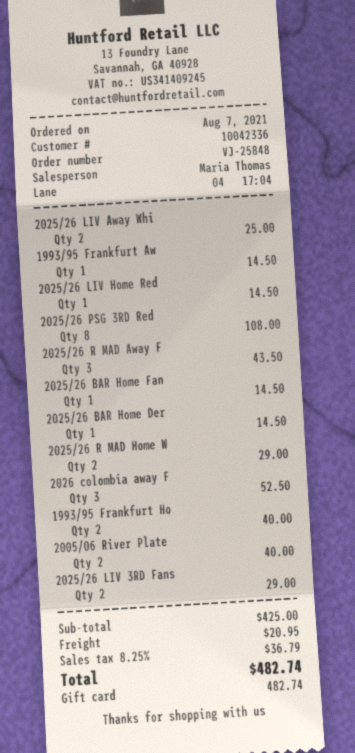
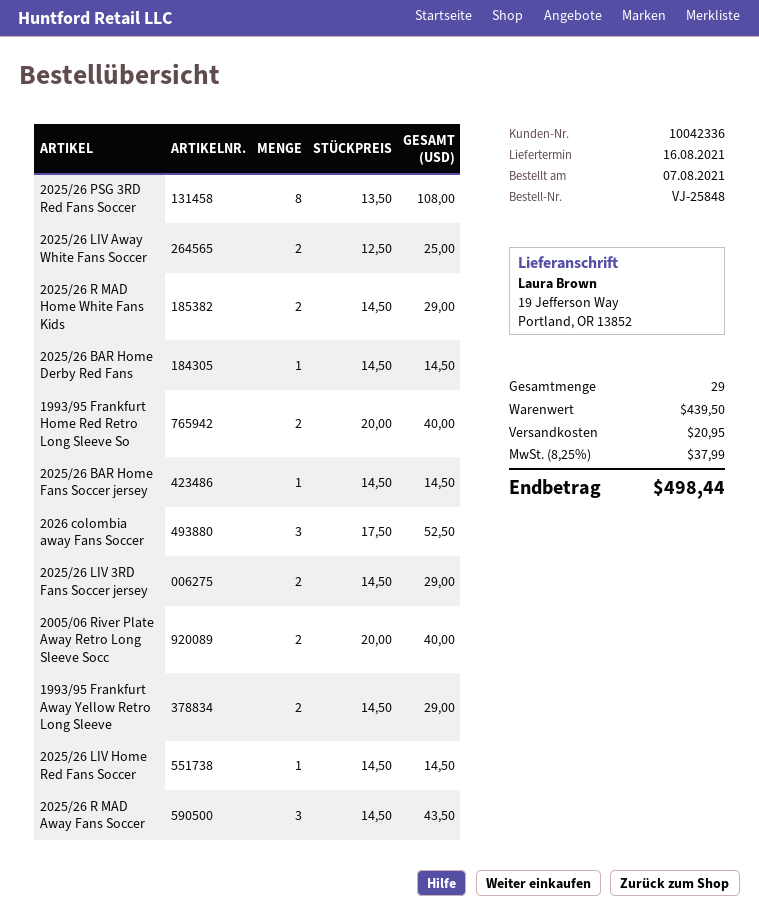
1993/95 Frankfurt Aw: 1 for 14.50 -> 2 for 29.00
subtotal: 425.00 -> 439.50
tax: 8.25% = 36.79 -> 8.25% = 37.99
total: 482.74 -> 498.44

